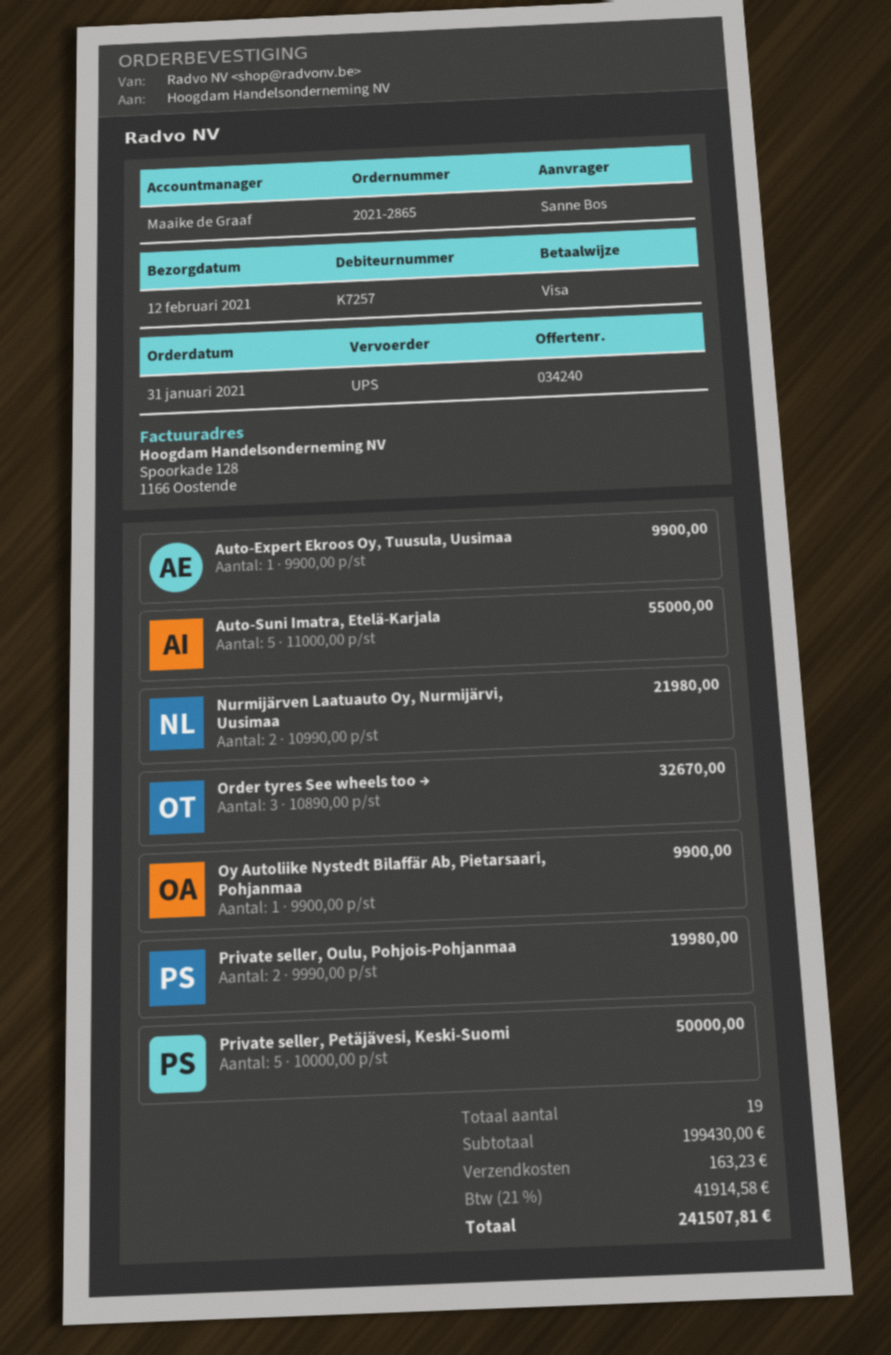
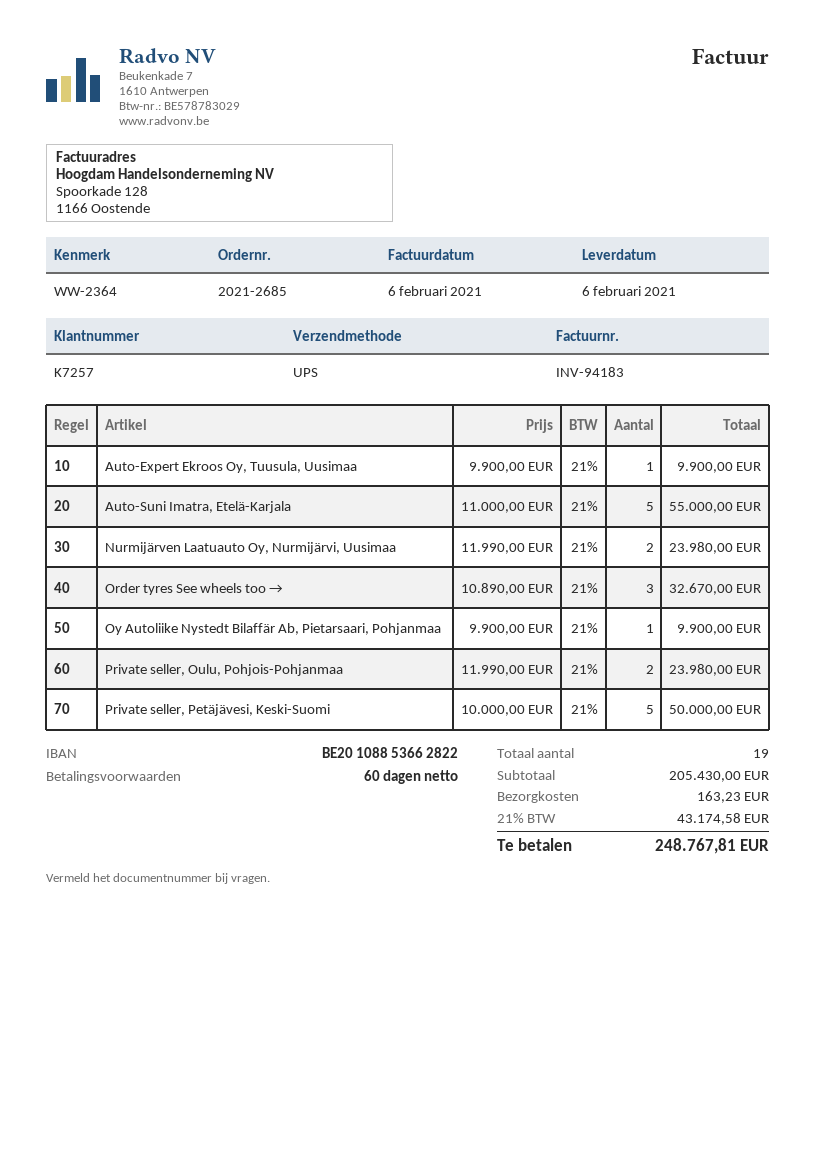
order number: 2021-2865 -> 2021-2685
delivery date: 2021-02-12 -> 2021-02-06
Nurmijärven Laatuauto Oy, Nurmijärvi, Uusimaa: 2 x 10990.00 = 21980.00 -> 2 x 11990.00 = 23980.00
Private seller, Oulu, Pohjois-Pohjanmaa: 2 x 9990.00 = 19980.00 -> 2 x 11990.00 = 23980.00
subtotal: 199430.00 -> 205430.00
tax: 21% = 41914.58 -> 21% = 43174.58
total: 241507.81 -> 248767.81

